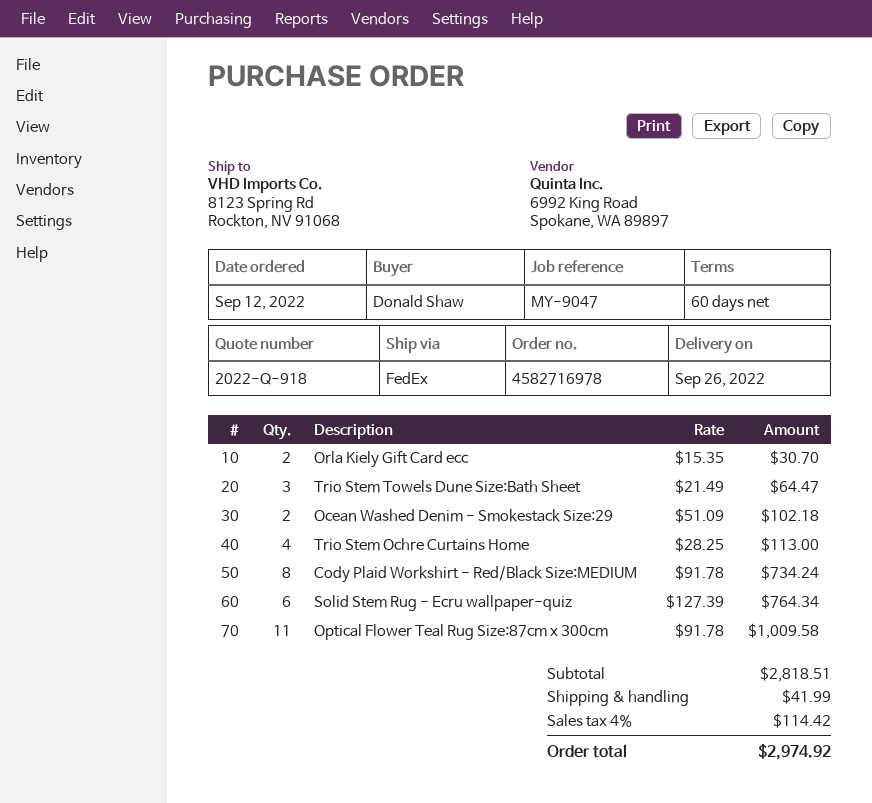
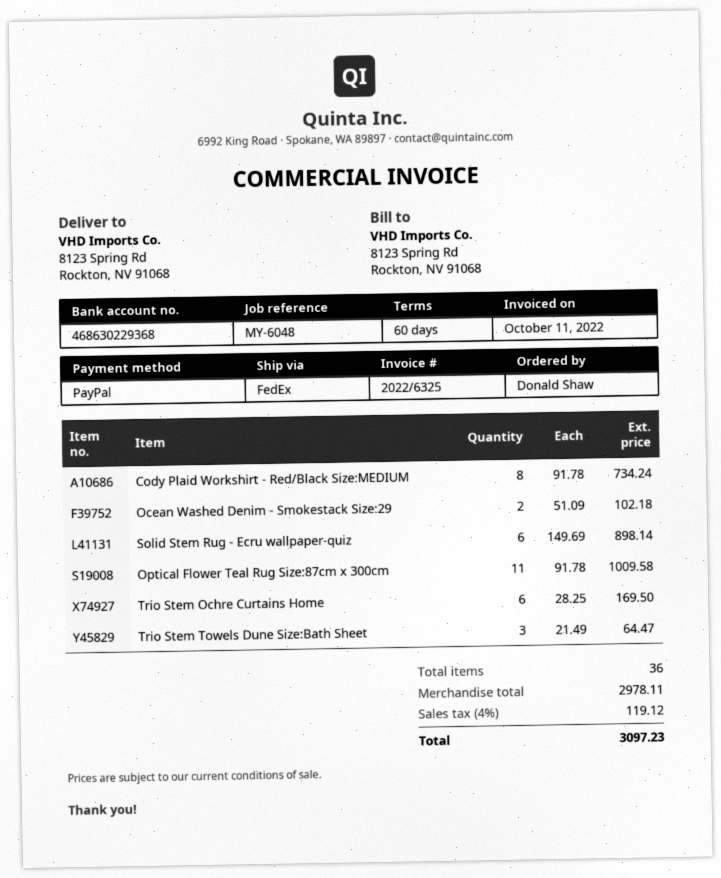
reference: MY-9047 -> MY-6048
Orla Kiely Gift Card ecc: 2 x 15.35 = 30.70 -> none
Trio Stem Ochre Curtains Home: 4 x 28.25 = 113.00 -> 6 x 28.25 = 169.50
Solid Stem Rug - Ecru wallpaper-quiz: 6 x 127.39 = 764.34 -> 6 x 149.69 = 898.14
subtotal: 2818.51 -> 2978.11
shipping: 41.99 -> none
tax: 4% = 114.42 -> 4% = 119.12
total: 2974.92 -> 3097.23

